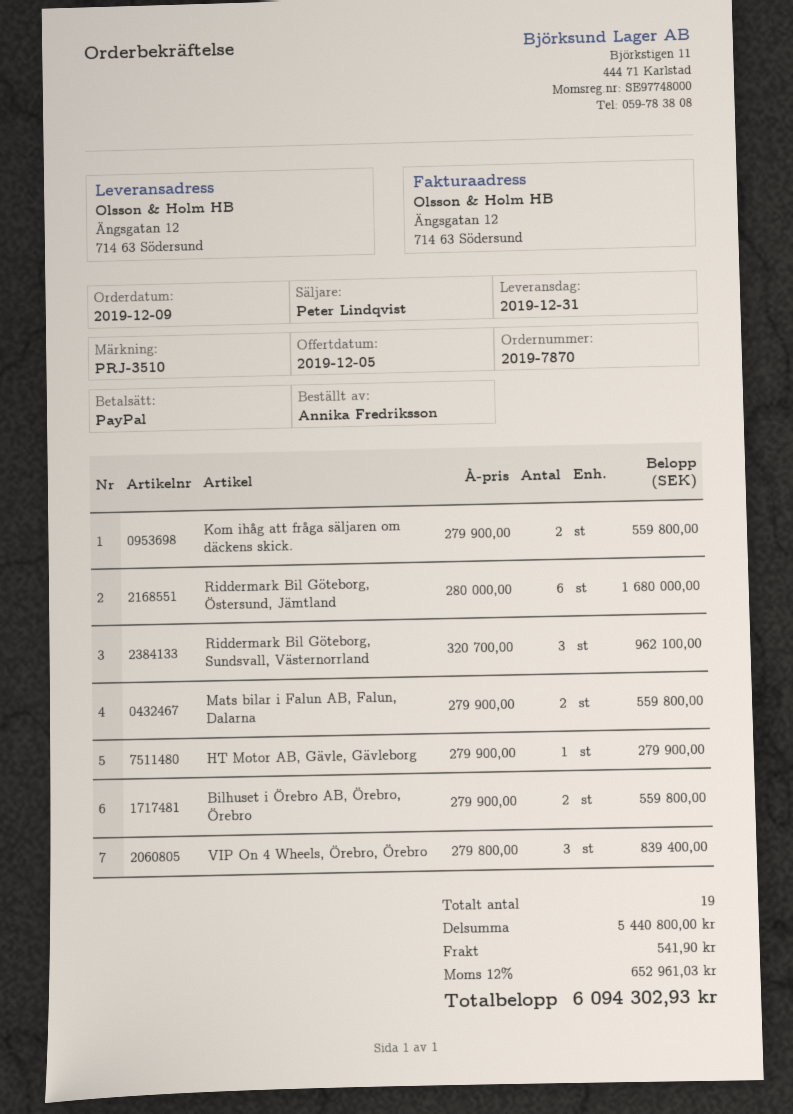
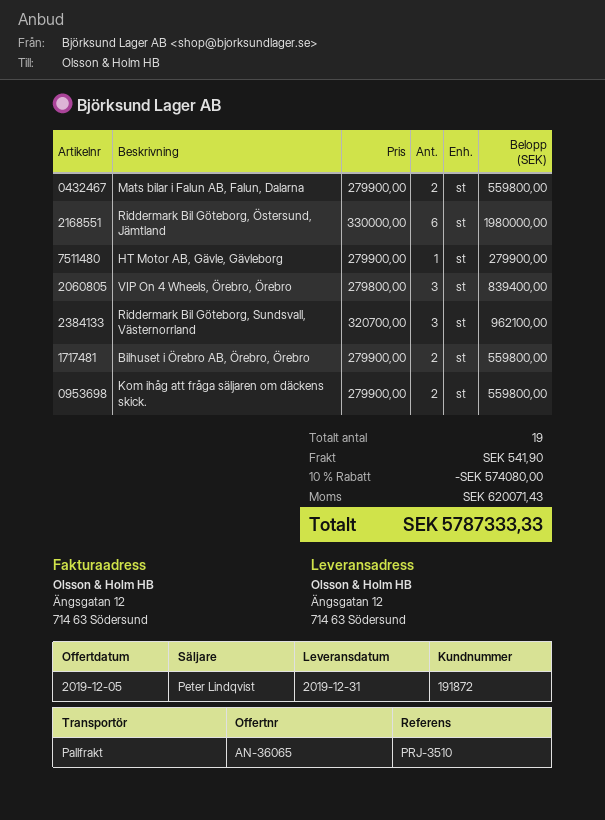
Riddermark Bil Göteborg, Östersund, Jämtland: 6 x 280000.00 = 1680000.00 -> 6 x 330000.00 = 1980000.00
discount: none -> 10% = 574080.00
tax: 652961.03 -> 620071.43
total: 6094302.93 -> 5787333.33

